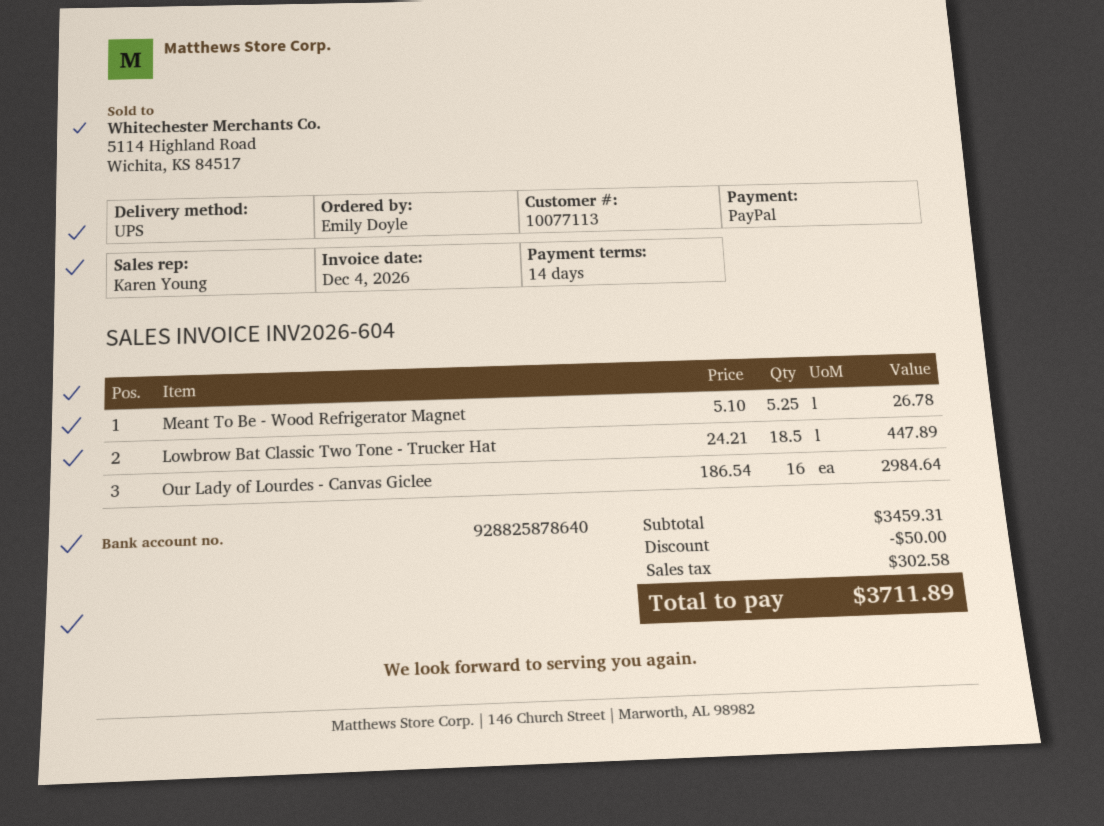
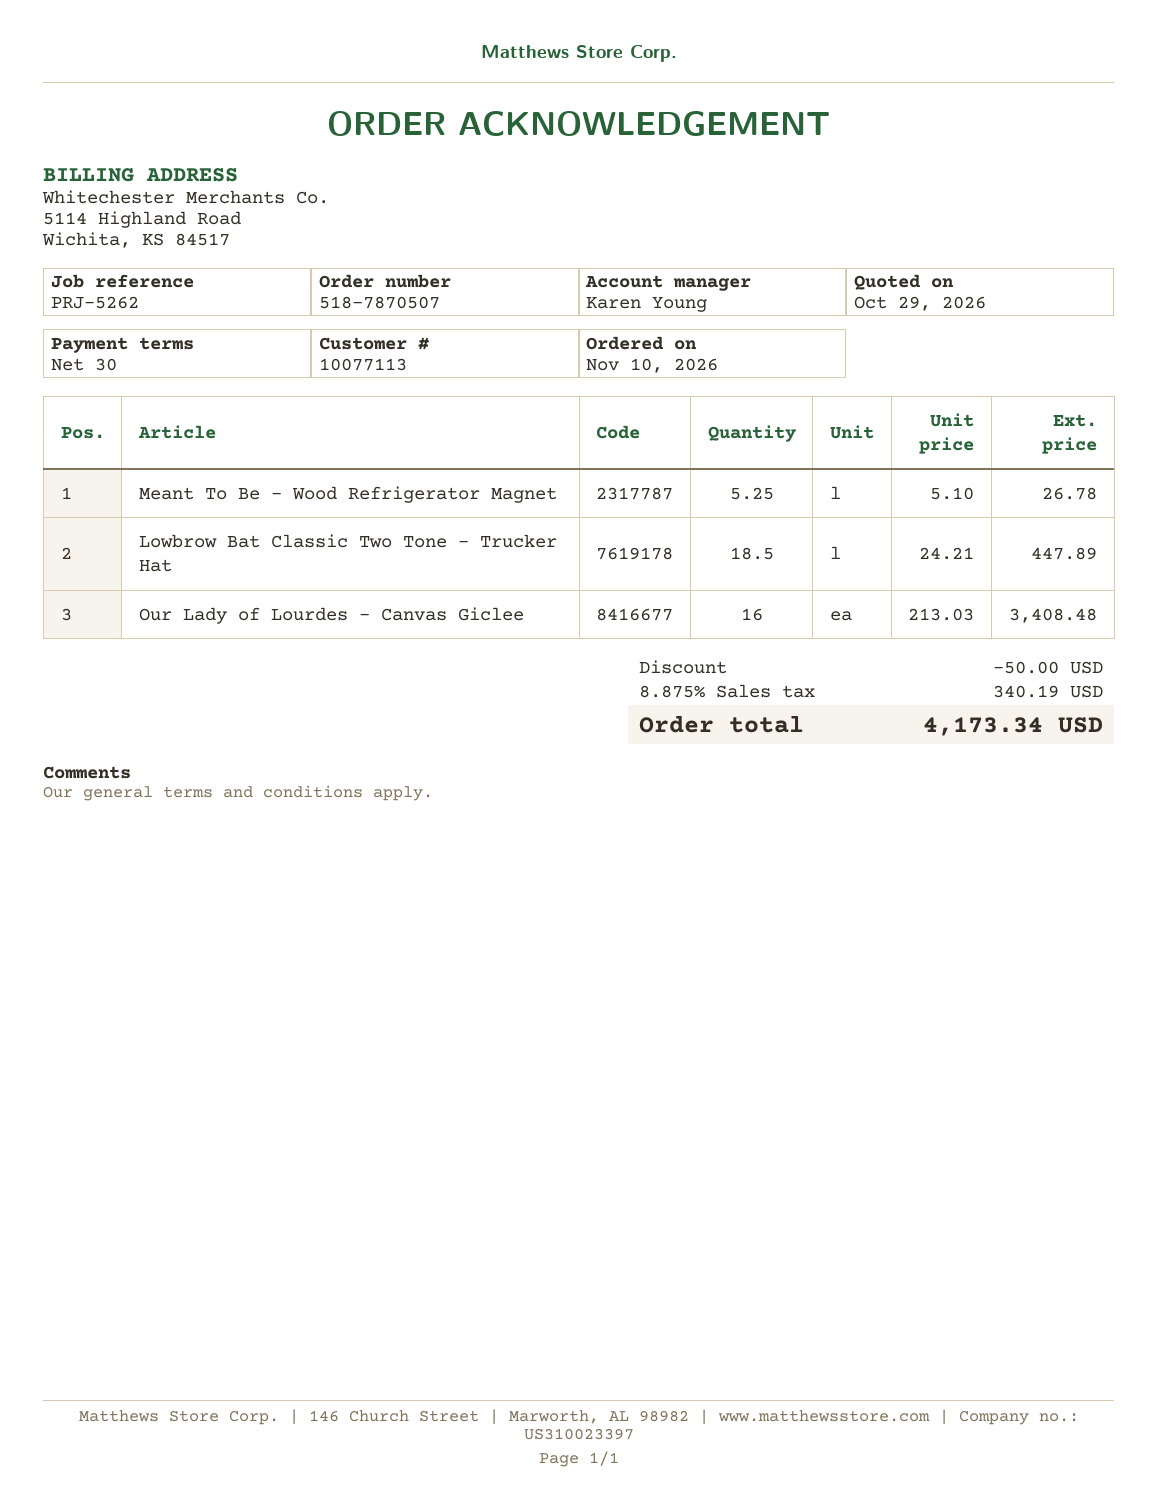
payment terms: 14 days -> 30 days
Our Lady of Lourdes - Canvas Giclee: 16 x 186.54 = 2984.64 -> 16 x 213.03 = 3408.48
tax: 302.58 -> 340.19
total: 3711.89 -> 4173.34

